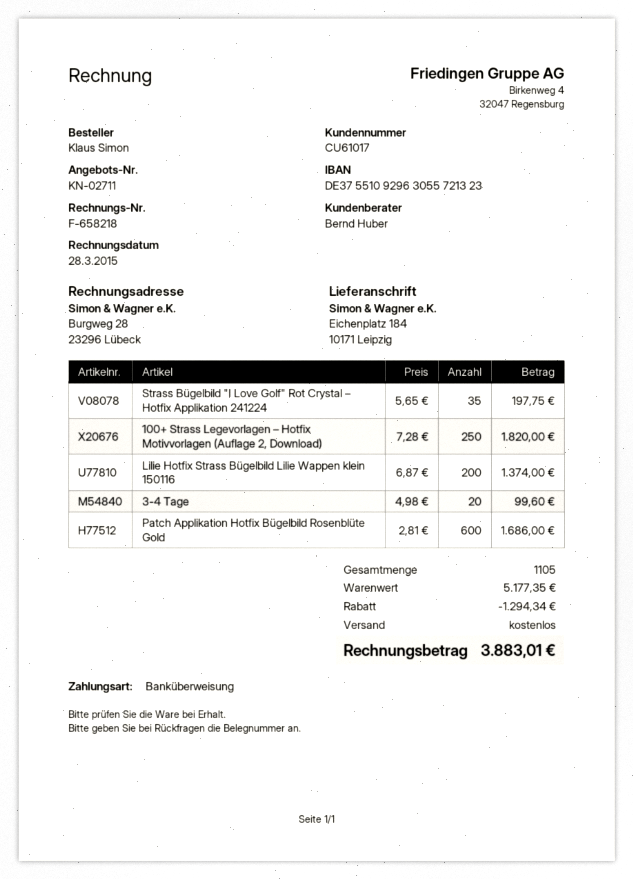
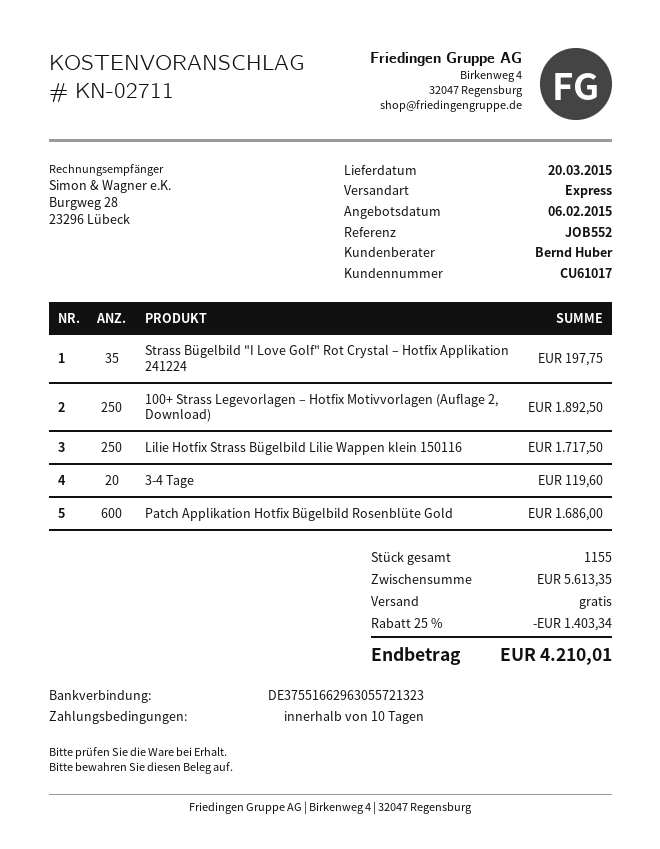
bank account: DE37551092963055721323 -> DE37551662963055721323
100+ Strass Legevorlagen – Hotfix Motivvorlagen (Auflage 2, Download): 250 for 1820.00 -> 250 for 1892.50
Lilie Hotfix Strass Bügelbild Lilie Wappen klein 150116: 200 for 1374.00 -> 250 for 1717.50
3-4 Tage: 20 for 99.60 -> 20 for 119.60
total quantity: 1105 -> 1155
subtotal: 5177.35 -> 5613.35
discount: 1294.34 -> 1403.34
total: 3883.01 -> 4210.01

